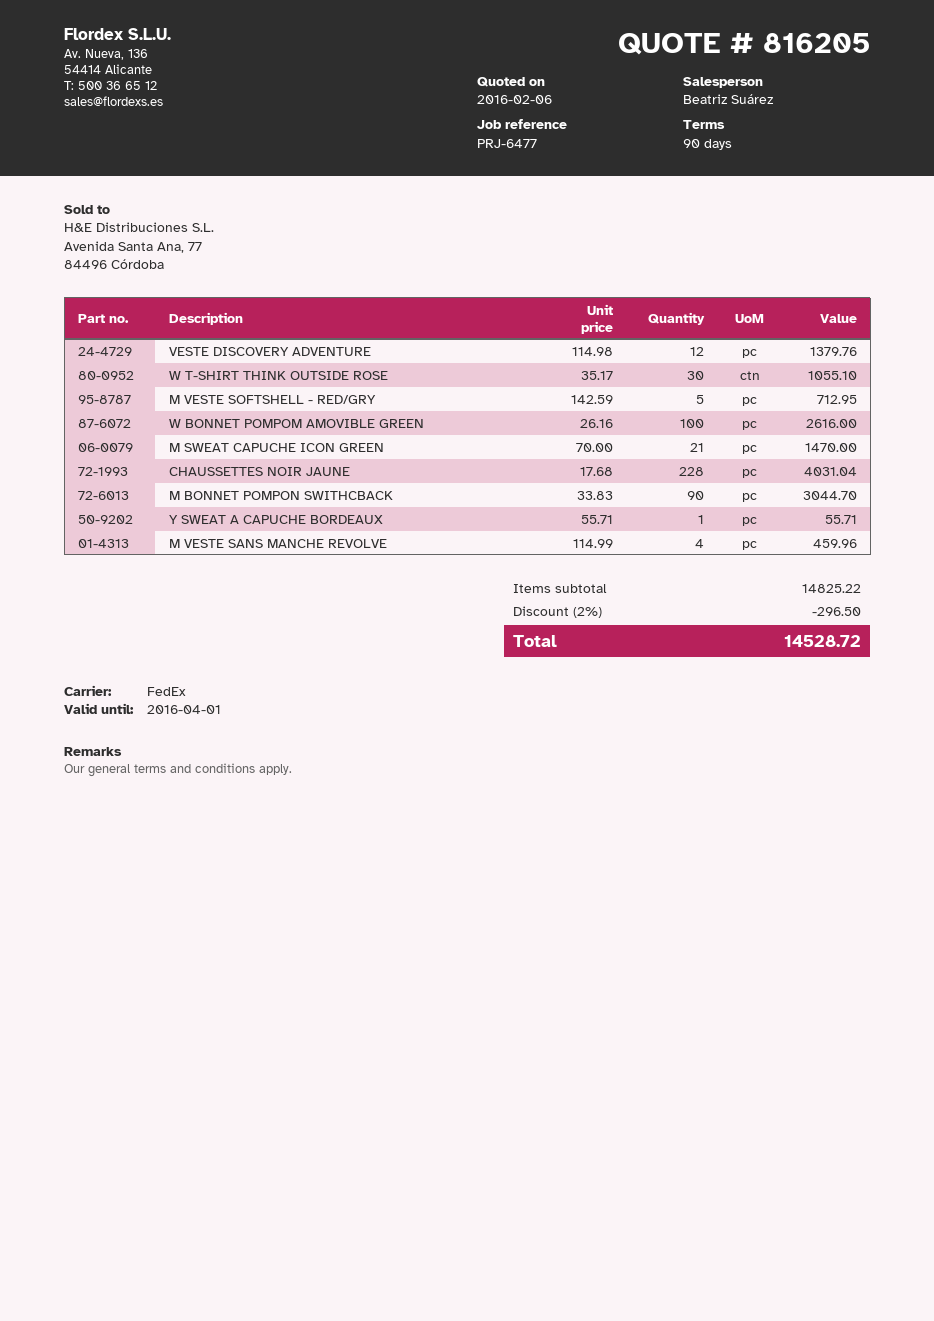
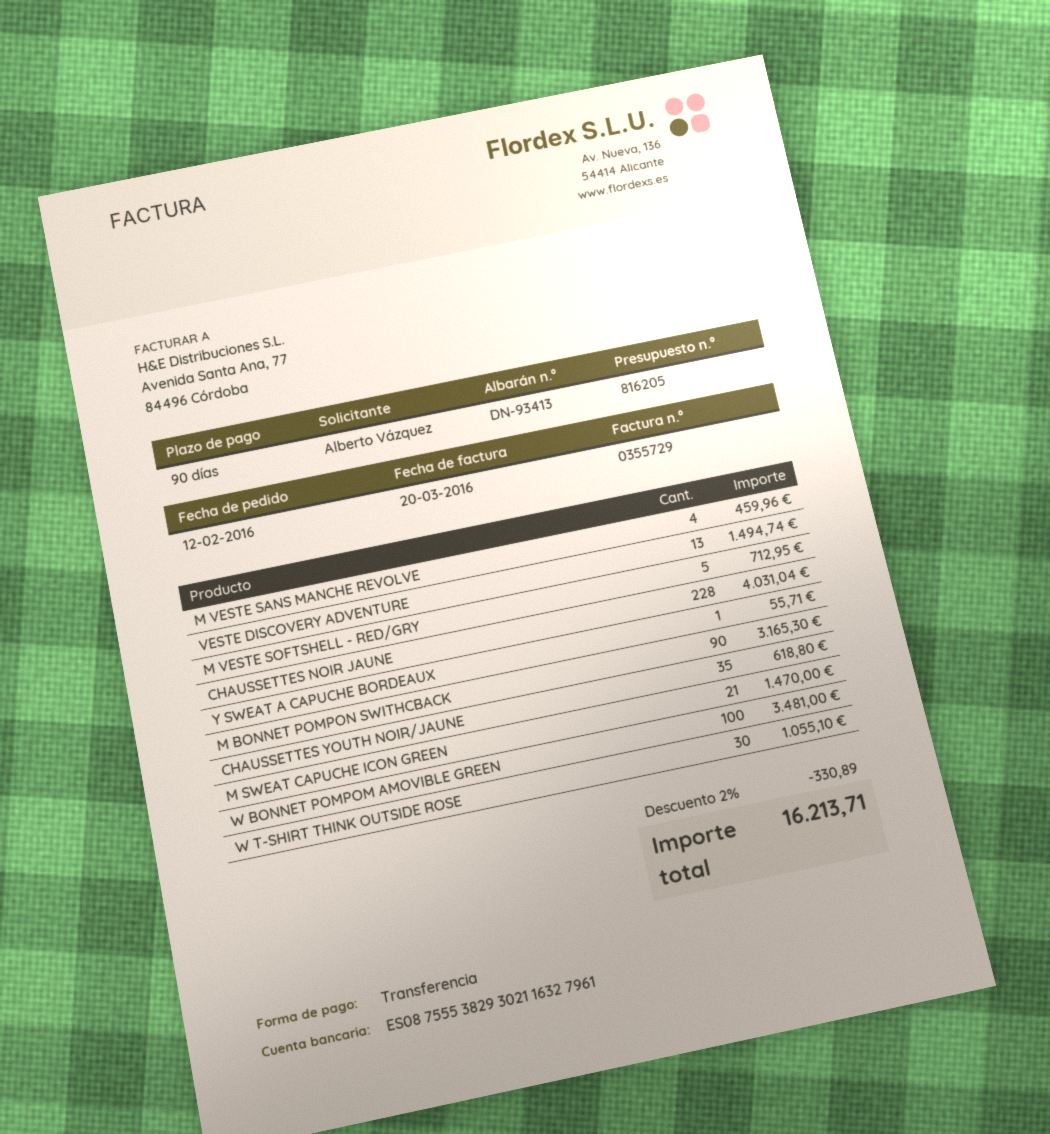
VESTE DISCOVERY ADVENTURE: 12 for 1379.76 -> 13 for 1494.74
W BONNET POMPOM AMOVIBLE GREEN: 100 for 2616.00 -> 100 for 3481.00
M BONNET POMPON SWITHCBACK: 90 for 3044.70 -> 90 for 3165.30
CHAUSSETTES YOUTH NOIR/JAUNE: none -> 35 for 618.80
discount: 2% = 296.50 -> 2% = 330.89
total: 14528.72 -> 16213.71

